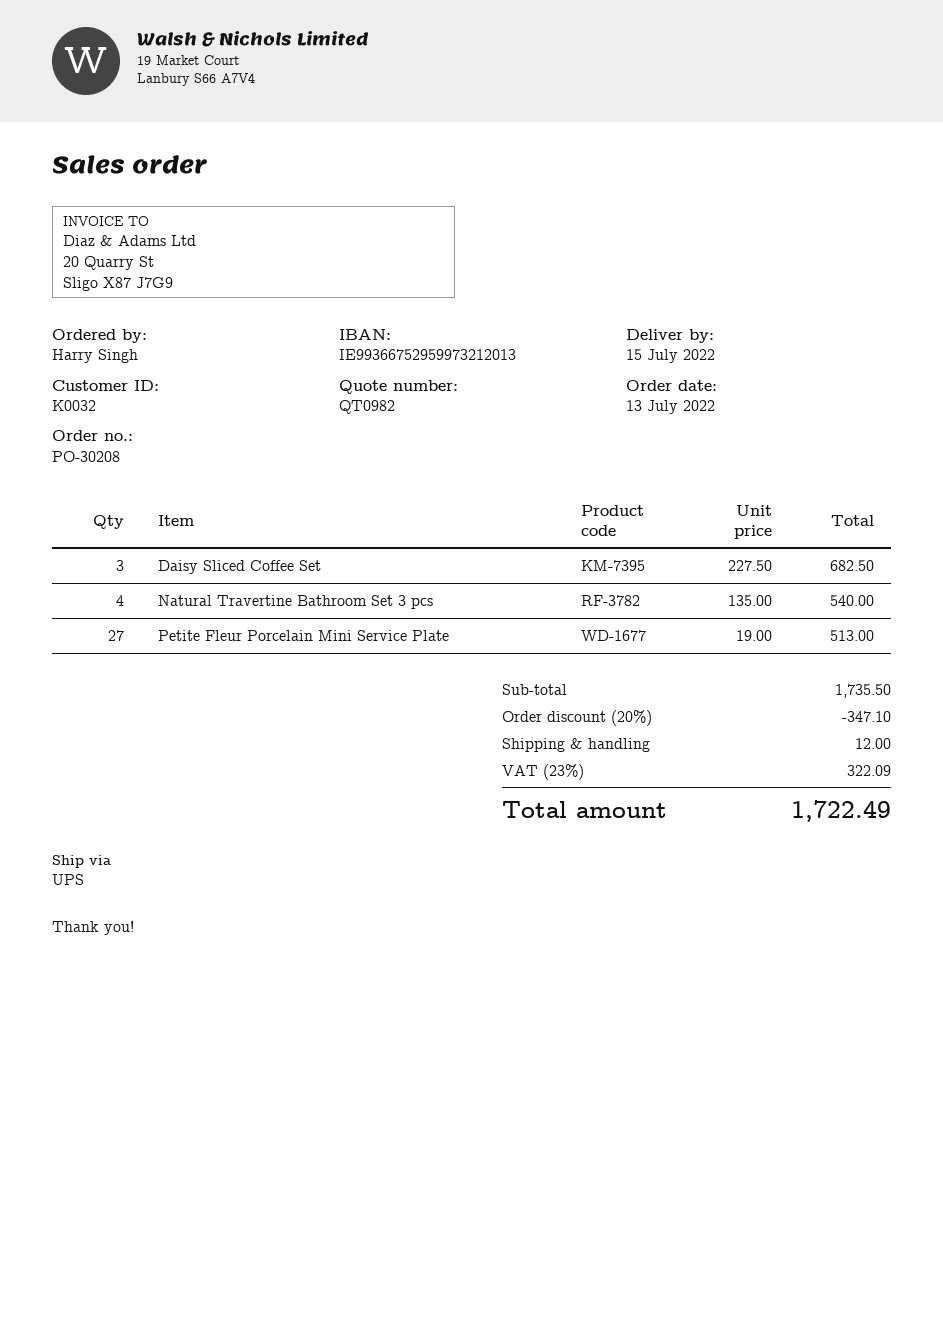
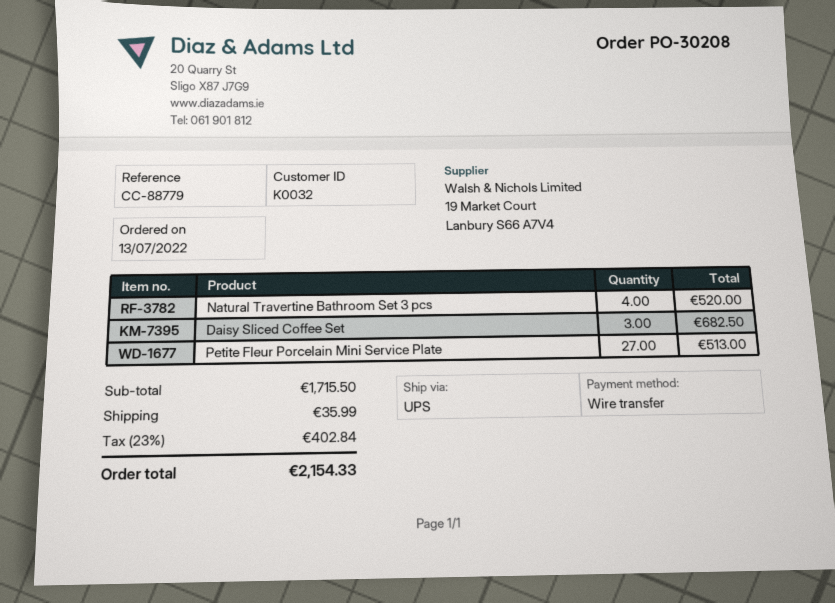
Natural Travertine Bathroom Set 3 pcs: 4 for 540.00 -> 4 for 520.00
subtotal: 1735.50 -> 1715.50
discount: 20% = 347.10 -> none
shipping: 12.00 -> 35.99
tax: 23% = 322.09 -> 23% = 402.84
total: 1722.49 -> 2154.33

